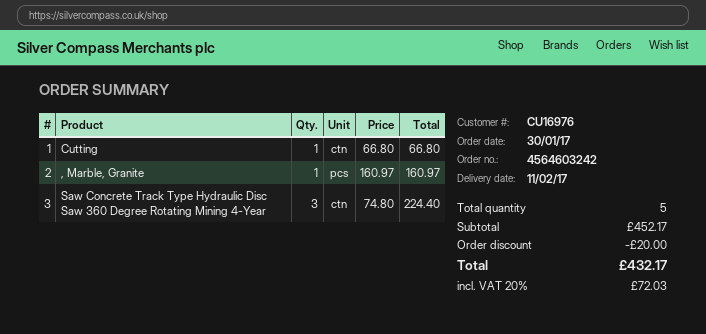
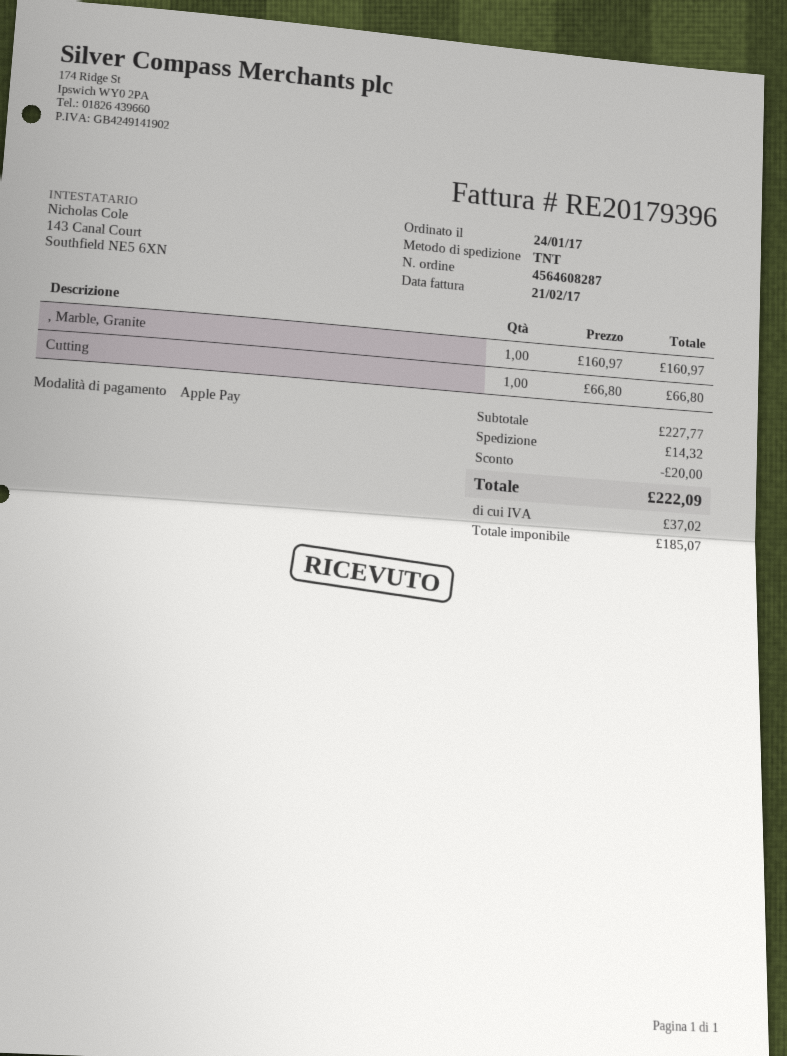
order number: 4564603242 -> 4564608287
order date: 2017-01-30 -> 2017-01-24
Saw Concrete Track Type Hydraulic Disc Saw 360 Degree Rotating Mining 4-Year: 3 x 74.80 = 224.40 -> none
subtotal: 452.17 -> 227.77
shipping: none -> 14.32
tax: 72.03 -> 37.02
total: 432.17 -> 222.09

